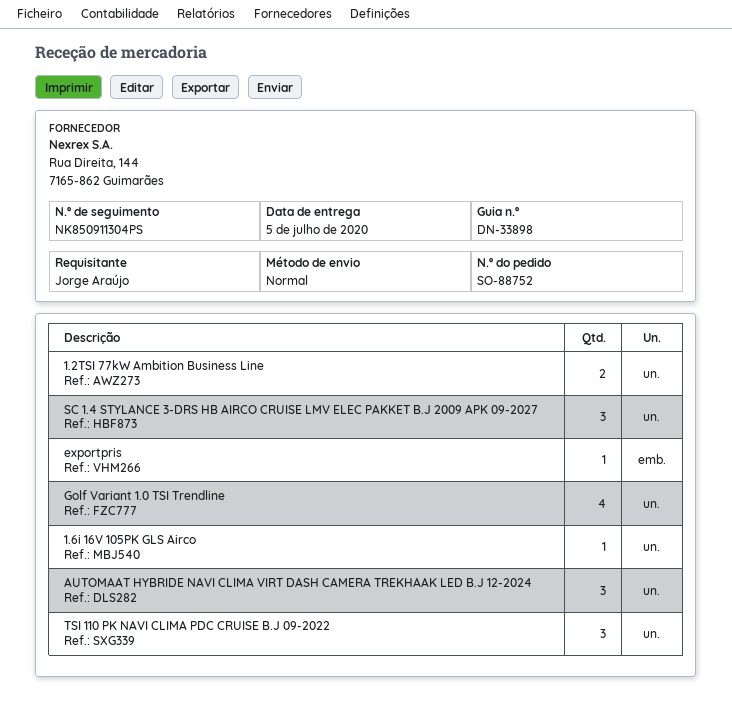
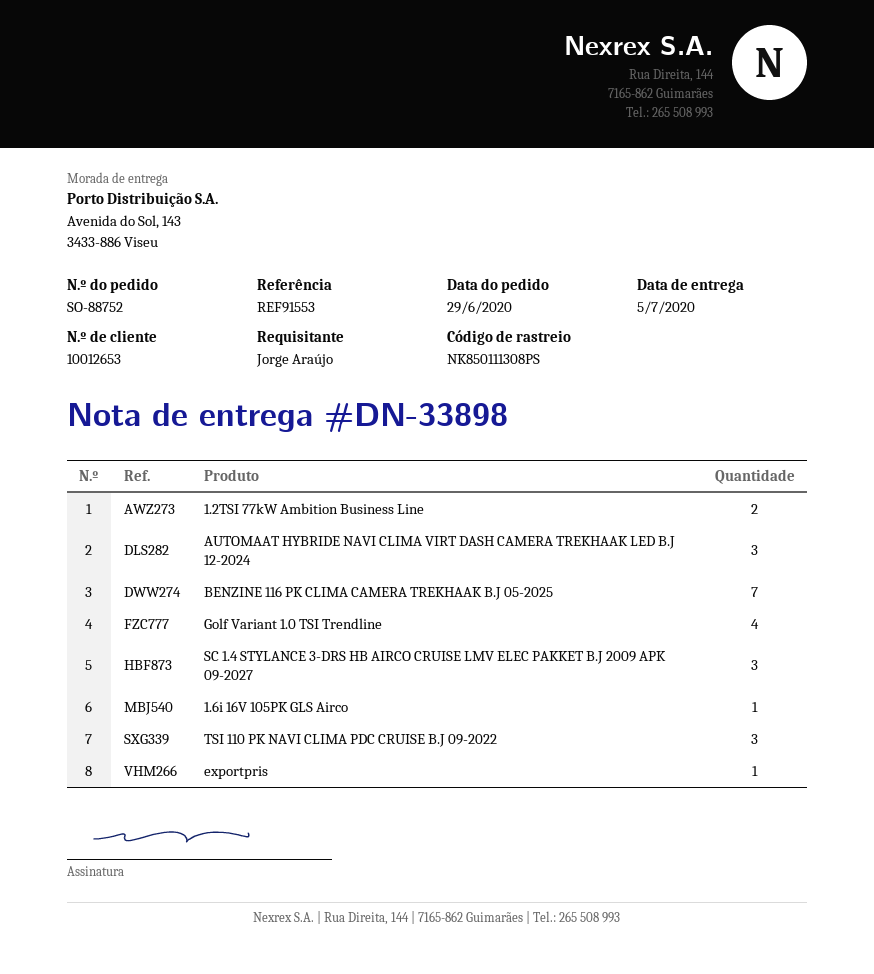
tracking number: NK850911304PS -> NK850111308PS
BENZINE 116 PK CLIMA CAMERA TREKHAAK B.J 05-2025: none -> 7

